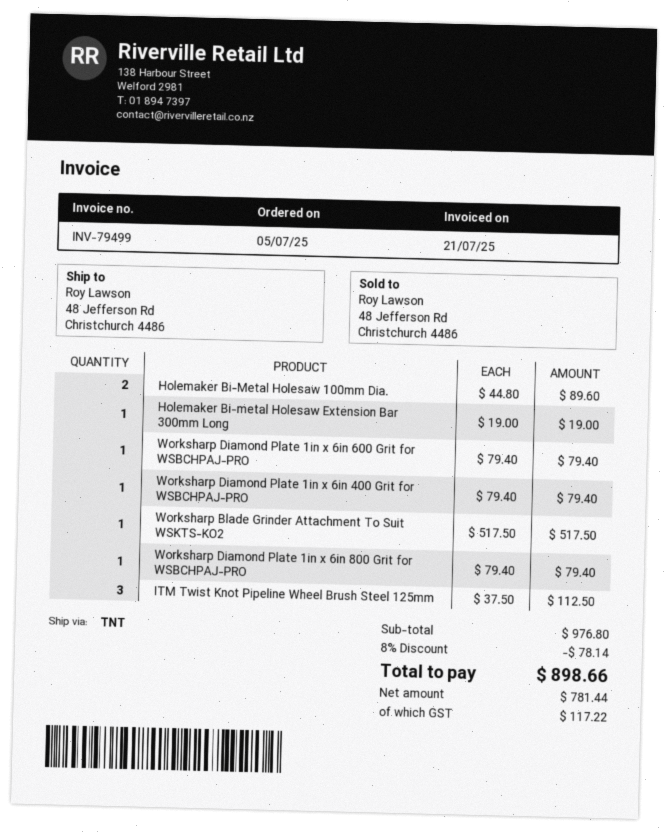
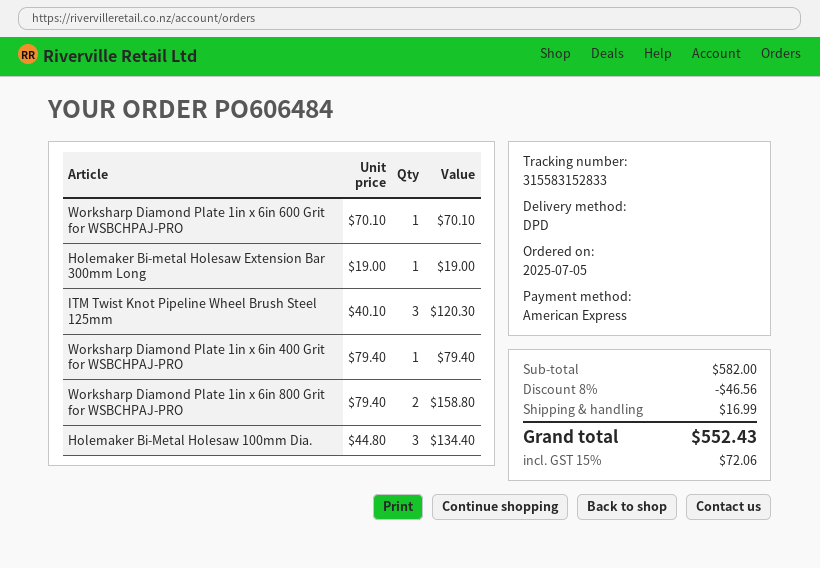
shipping method: TNT -> DPD
Holemaker Bi-Metal Holesaw 100mm Dia.: 2 x 44.80 = 89.60 -> 3 x 44.80 = 134.40
Worksharp Diamond Plate 1in x 6in 600 Grit for WSBCHPAJ-PRO: 1 x 79.40 = 79.40 -> 1 x 70.10 = 70.10
Worksharp Blade Grinder Attachment To Suit WSKTS-KO2: 1 x 517.50 = 517.50 -> none
Worksharp Diamond Plate 1in x 6in 800 Grit for WSBCHPAJ-PRO: 1 x 79.40 = 79.40 -> 2 x 79.40 = 158.80
ITM Twist Knot Pipeline Wheel Brush Steel 125mm: 3 x 37.50 = 112.50 -> 3 x 40.10 = 120.30
subtotal: 976.80 -> 582.00
discount: 8% = 78.14 -> 8% = 46.56
shipping: none -> 16.99
tax: 117.22 -> 72.06
total: 898.66 -> 552.43

